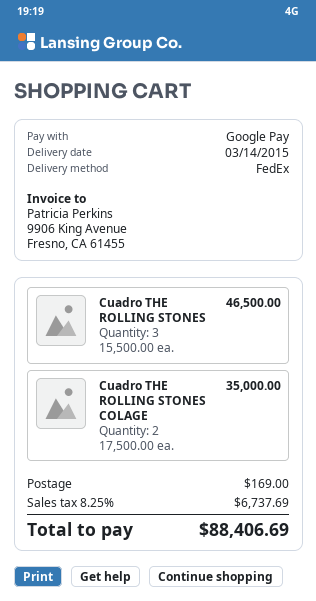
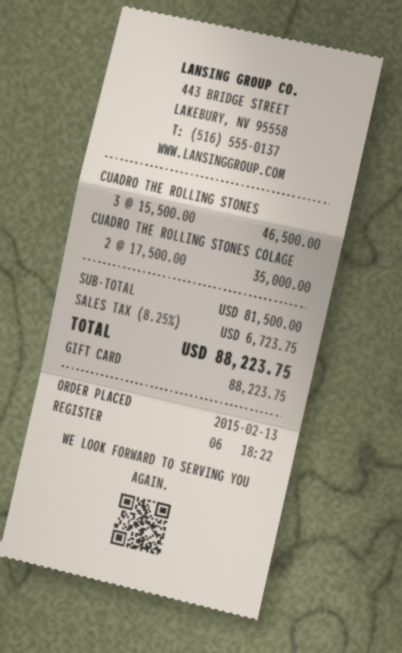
payment method: Google Pay -> gift card
shipping: 169.00 -> none
tax: 8.25% = 6737.69 -> 8.25% = 6723.75
total: 88406.69 -> 88223.75

